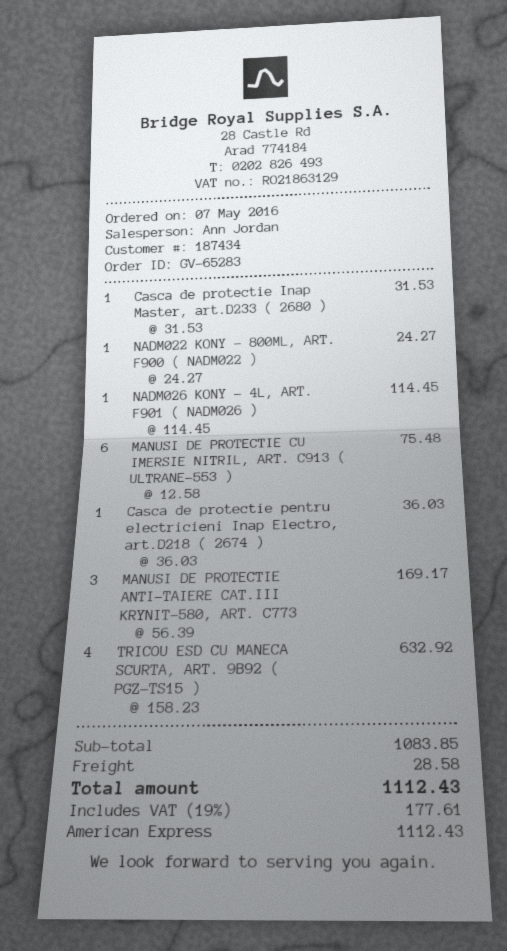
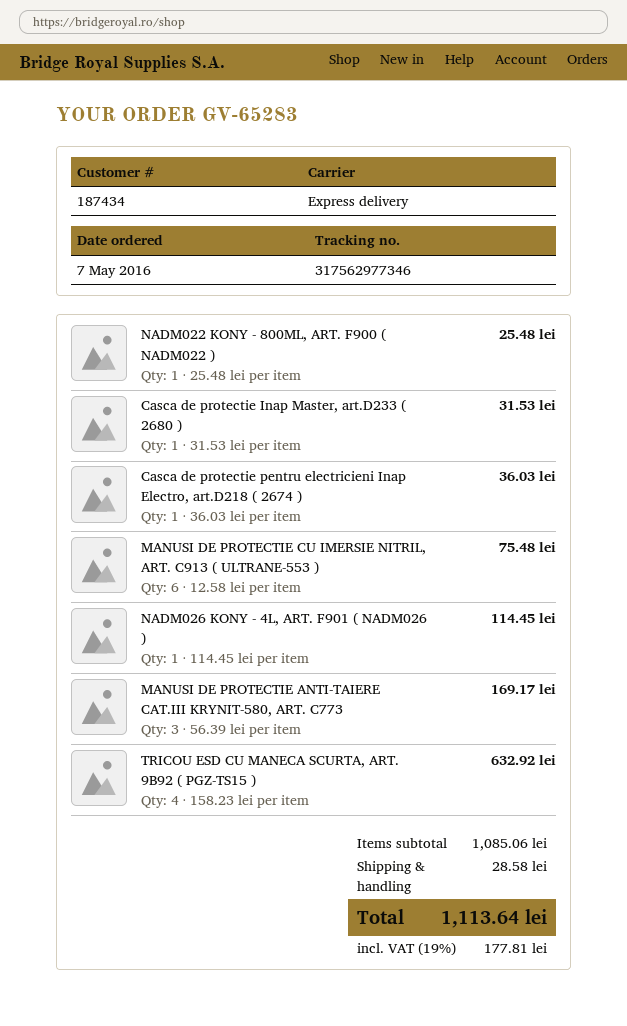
NADM022 KONY - 800ML, ART. F900 ( NADM022 ): 1 x 24.27 = 24.27 -> 1 x 25.48 = 25.48
subtotal: 1083.85 -> 1085.06
tax: 19% = 177.61 -> 19% = 177.81
total: 1112.43 -> 1113.64

